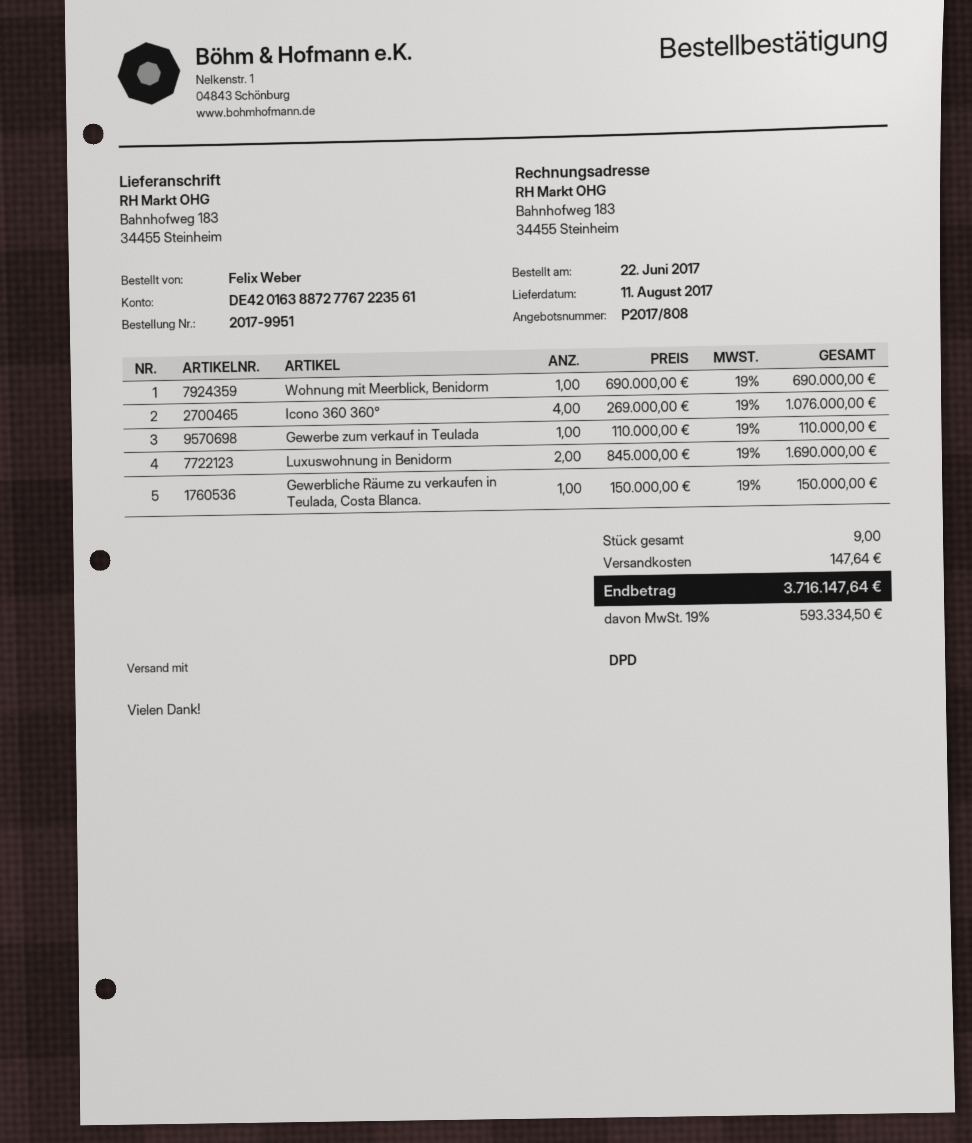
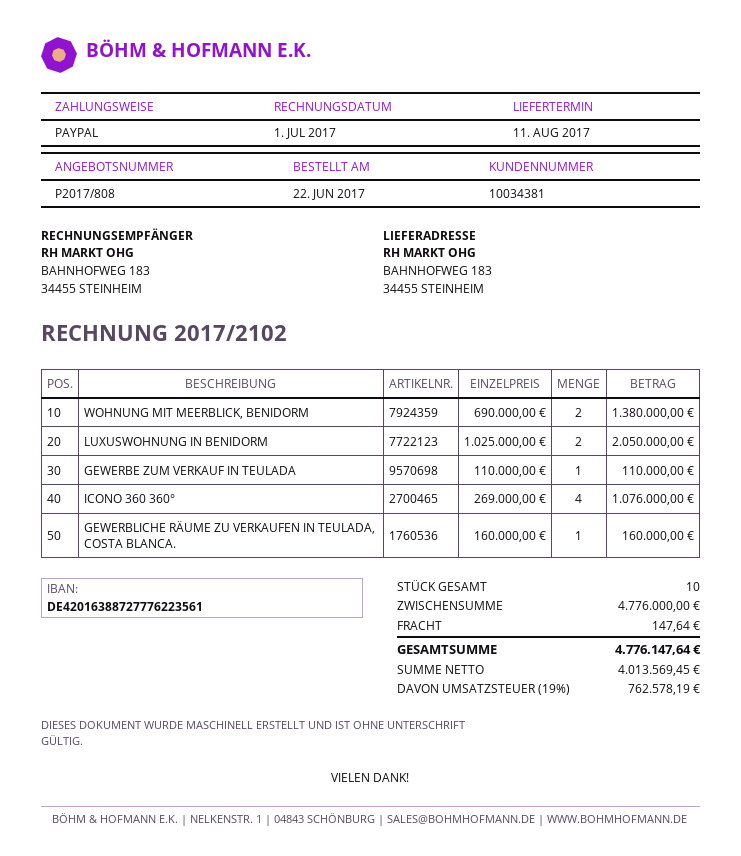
bank account: DE42016388727767223561 -> DE42016388727776223561
Wohnung mit Meerblick, Benidorm: 1 x 690000.00 = 690000.00 -> 2 x 690000.00 = 1380000.00
Luxuswohnung in Benidorm: 2 x 845000.00 = 1690000.00 -> 2 x 1025000.00 = 2050000.00
Gewerbliche Räume zu verkaufen in Teulada, Costa Blanca.: 1 x 150000.00 = 150000.00 -> 1 x 160000.00 = 160000.00
total quantity: 9 -> 10
tax: 19% = 593334.50 -> 19% = 762578.19
total: 3716147.64 -> 4776147.64

